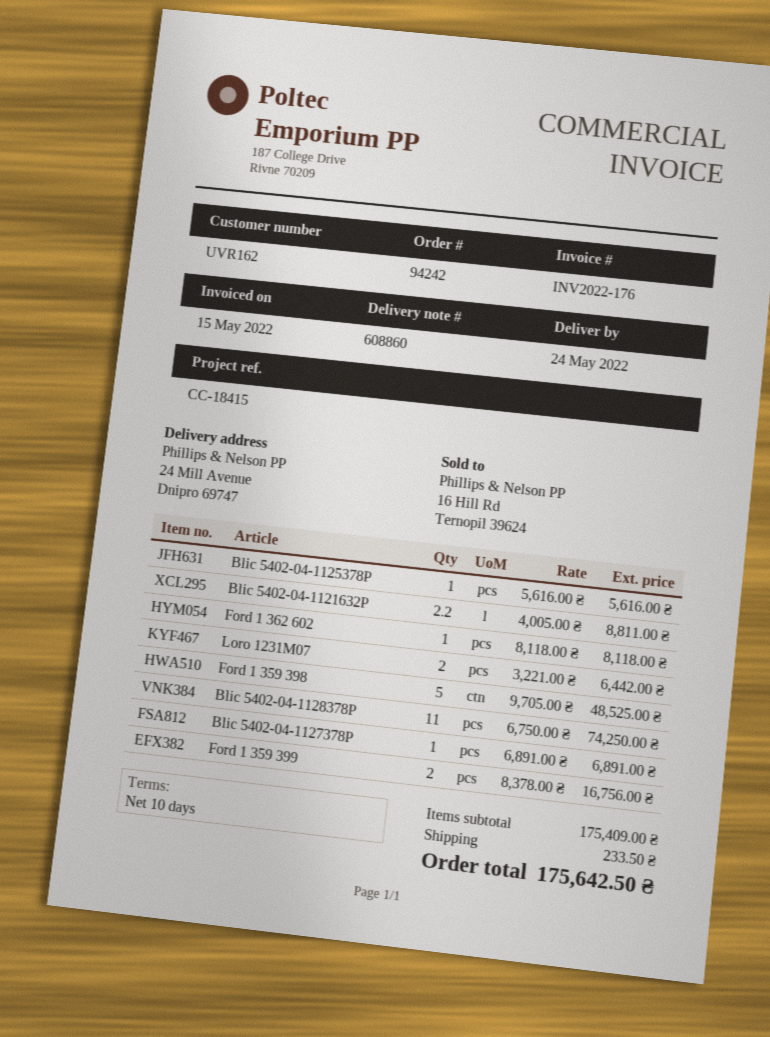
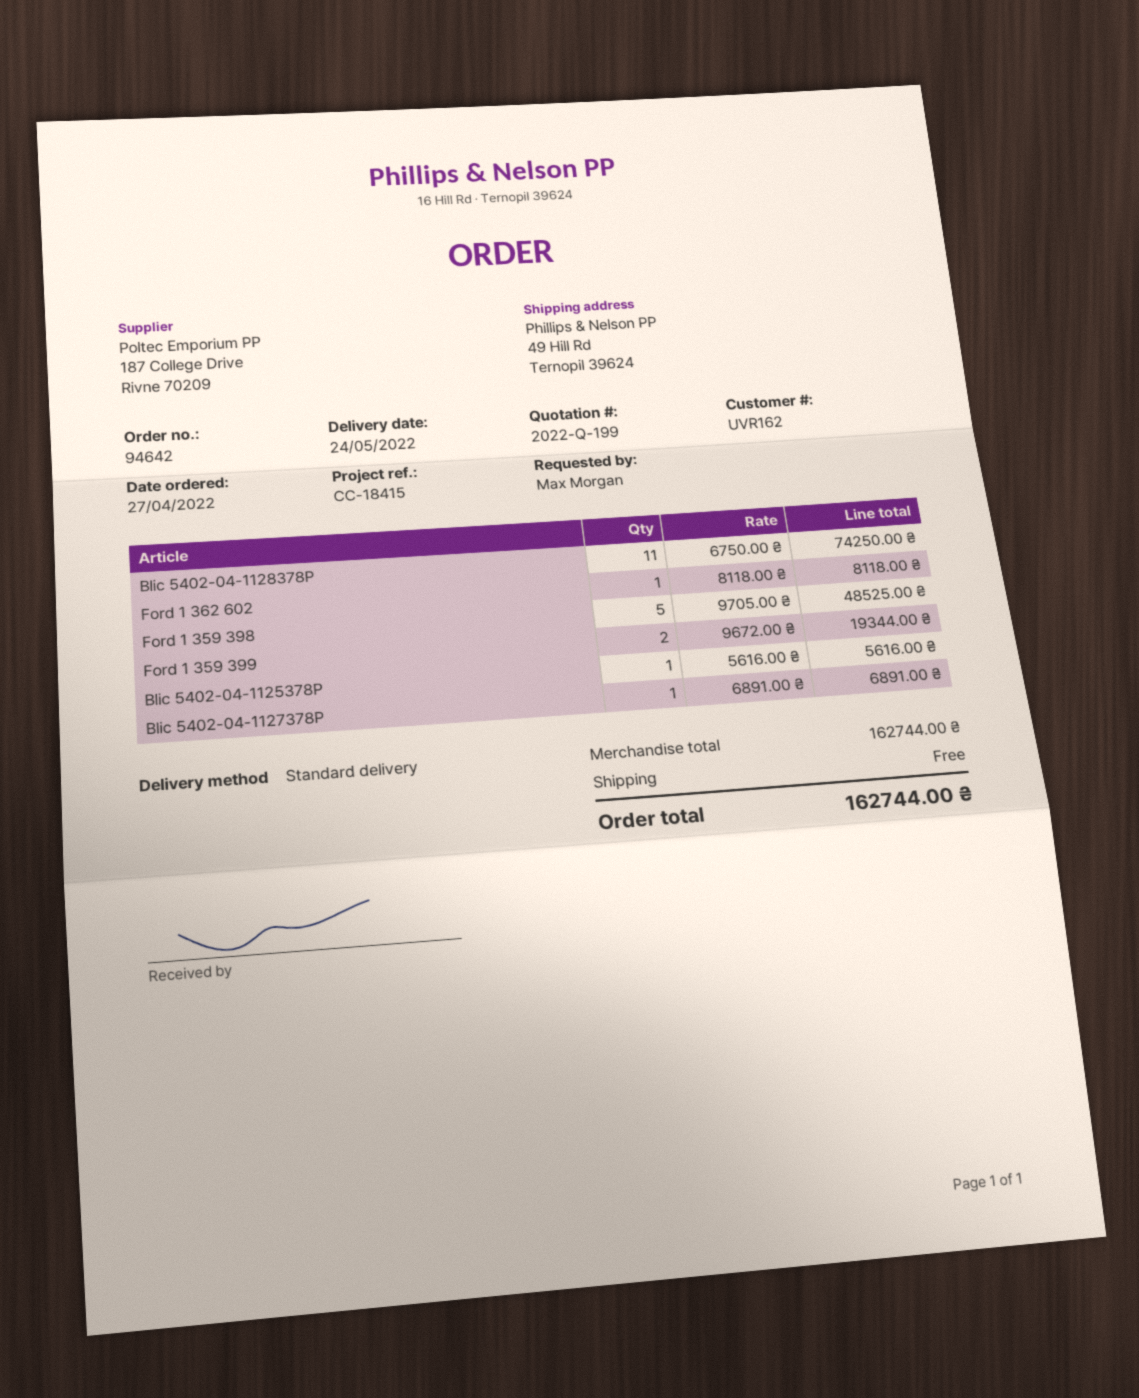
order number: 94242 -> 94642
ship to: 24 Mill Avenue, Dnipro 69747 -> 49 Hill Rd, Ternopil 39624
Blic 5402-04-1121632P: 2.2 x 4005.00 = 8811.00 -> none
Loro 1231M07: 2 x 3221.00 = 6442.00 -> none
Ford 1 359 399: 2 x 8378.00 = 16756.00 -> 2 x 9672.00 = 19344.00
subtotal: 175409.00 -> 162744.00
shipping: 233.50 -> 0.00
total: 175642.50 -> 162744.00

